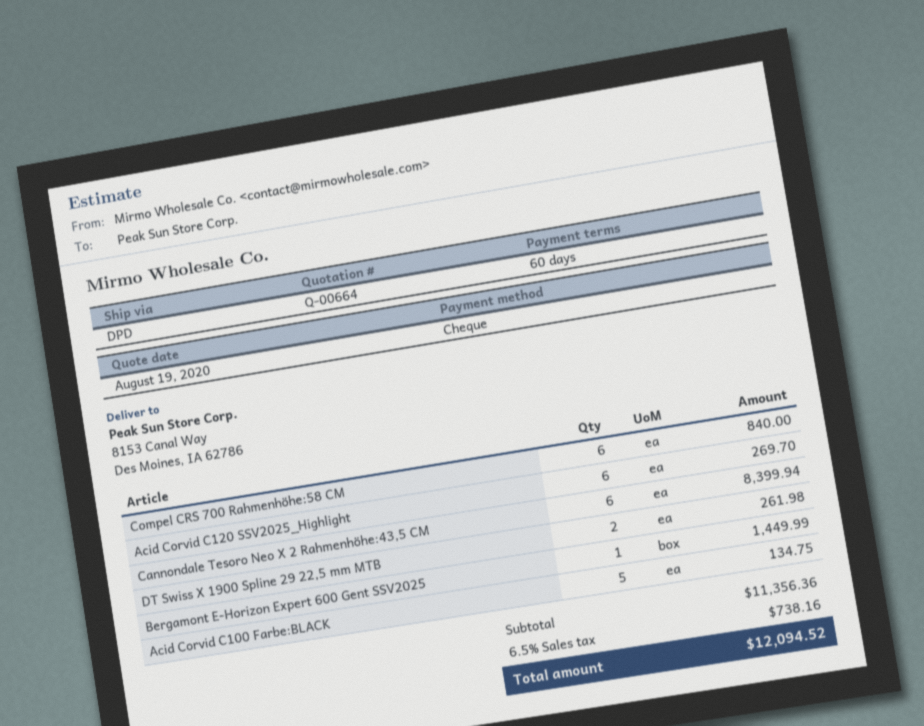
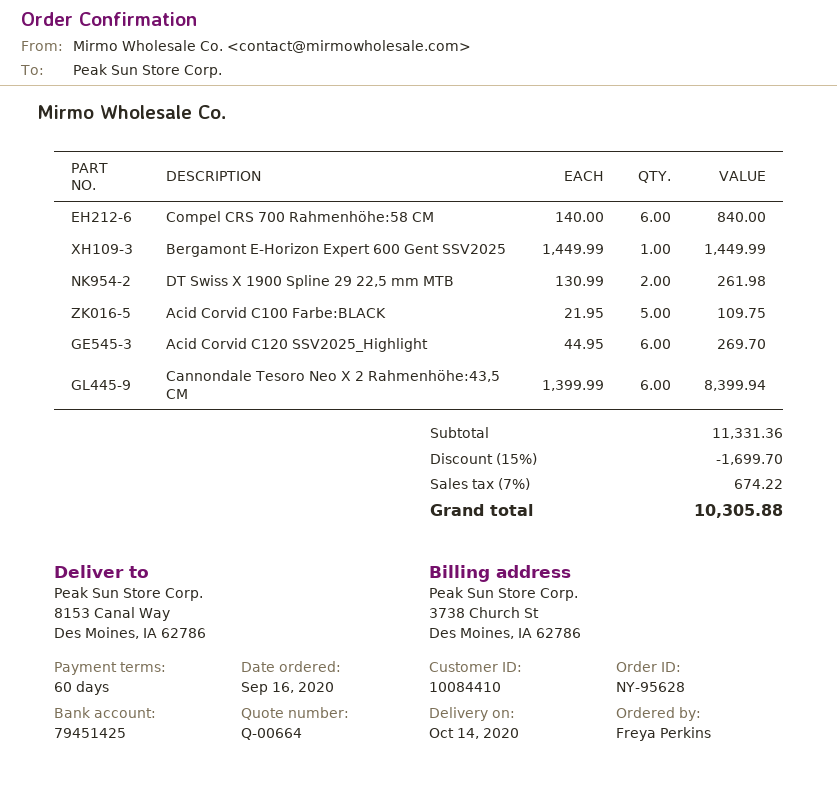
Acid Corvid C100 Farbe:BLACK: 5 for 134.75 -> 5 for 109.75
subtotal: 11356.36 -> 11331.36
discount: none -> 15% = 1699.70
tax: 6.5% = 738.16 -> 7% = 674.22
total: 12094.52 -> 10305.88

